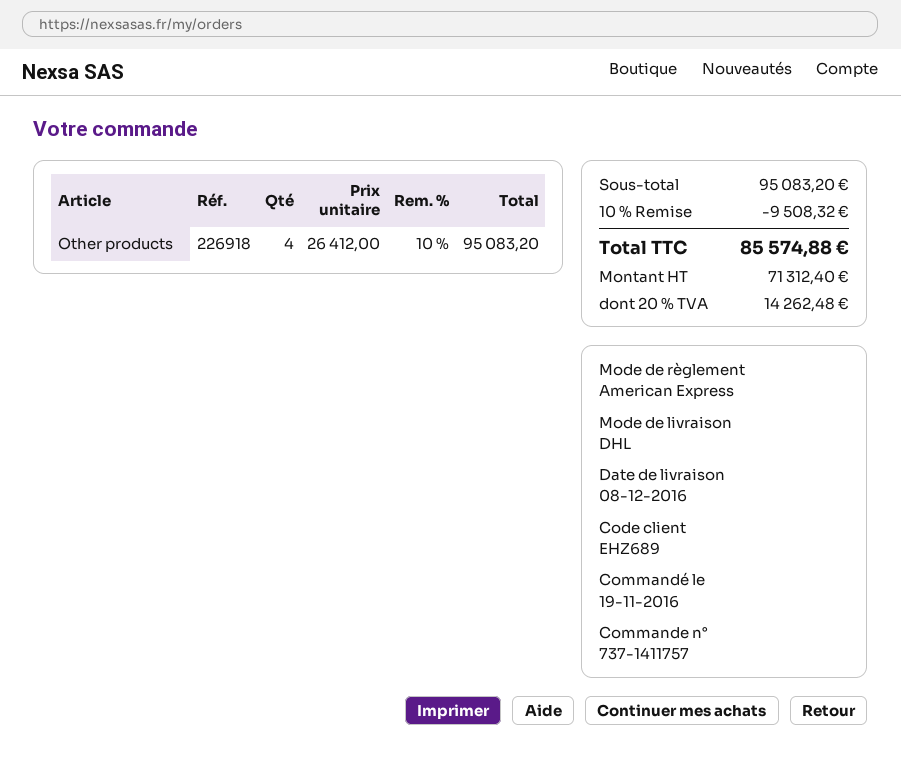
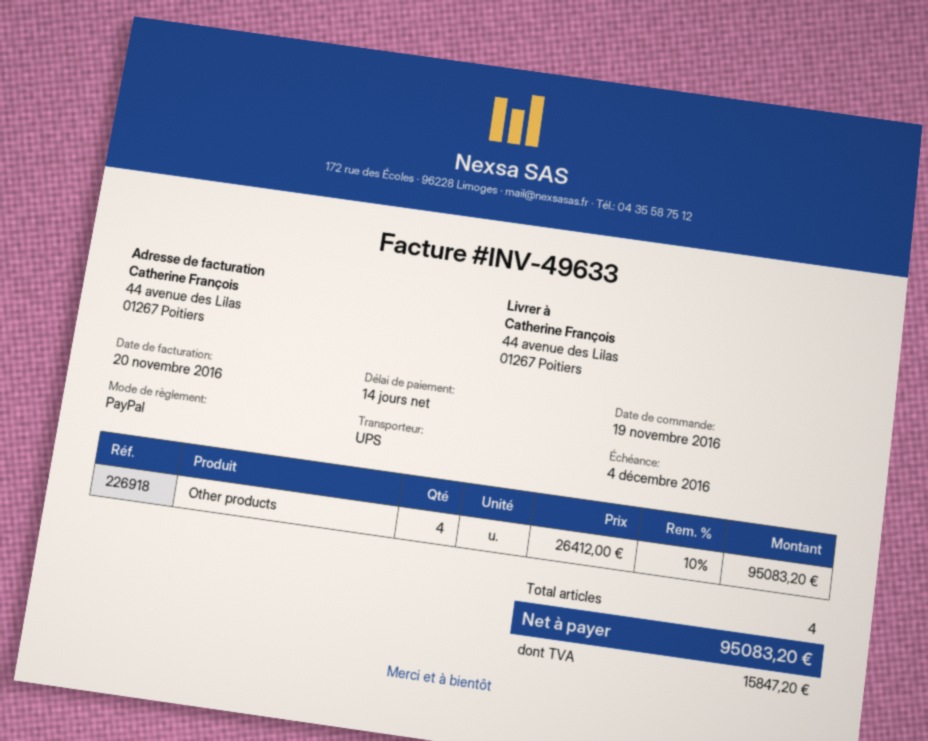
payment method: American Express -> PayPal
shipping method: DHL -> UPS
discount: 10% = 9508.32 -> none
tax: 14262.48 -> 15847.20
total: 85574.88 -> 95083.20

